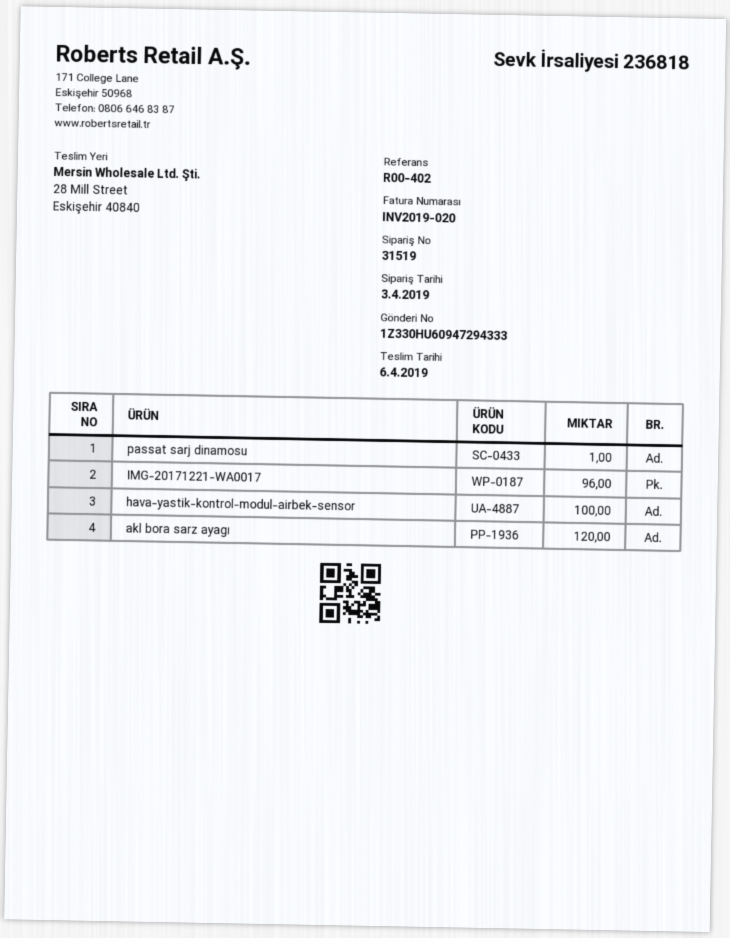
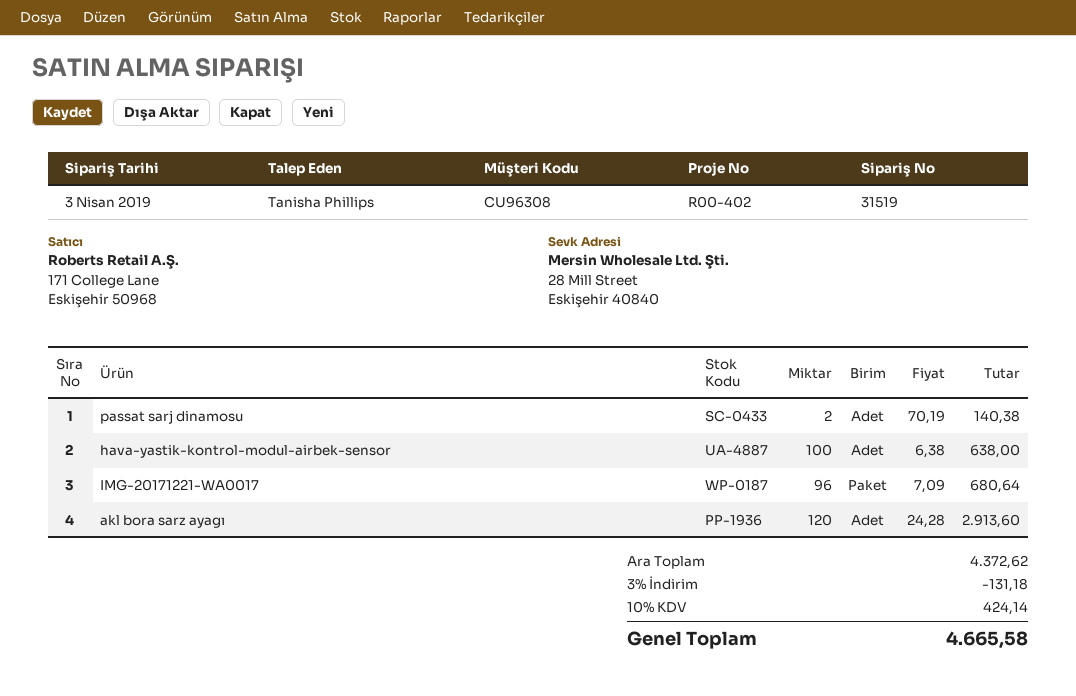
passat sarj dinamosu: 1 -> 2

